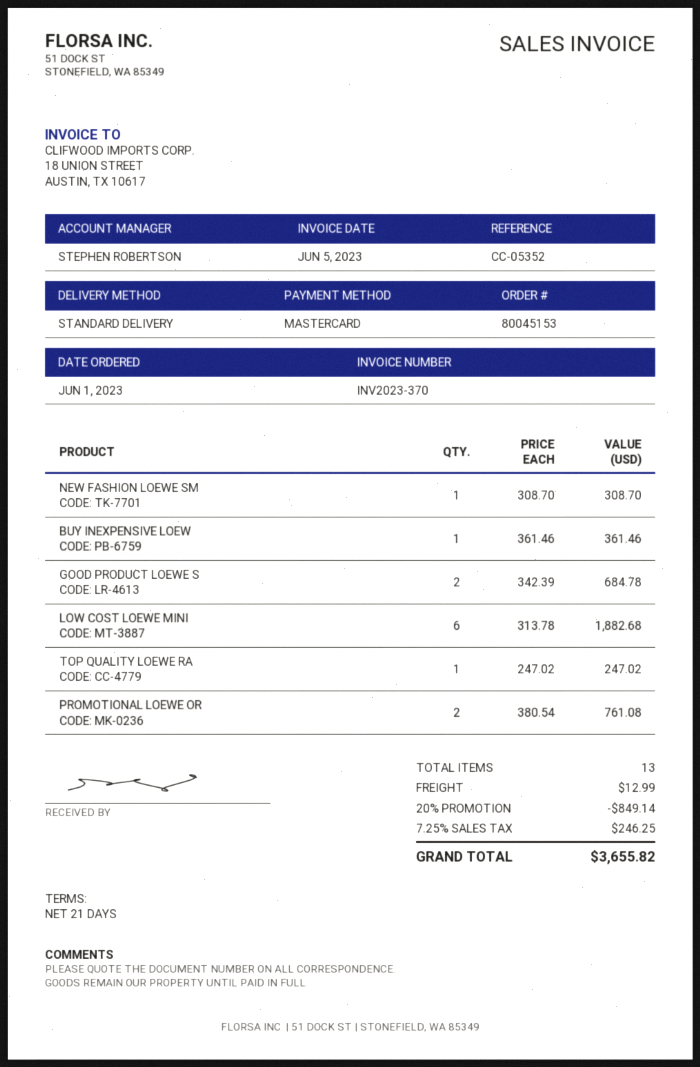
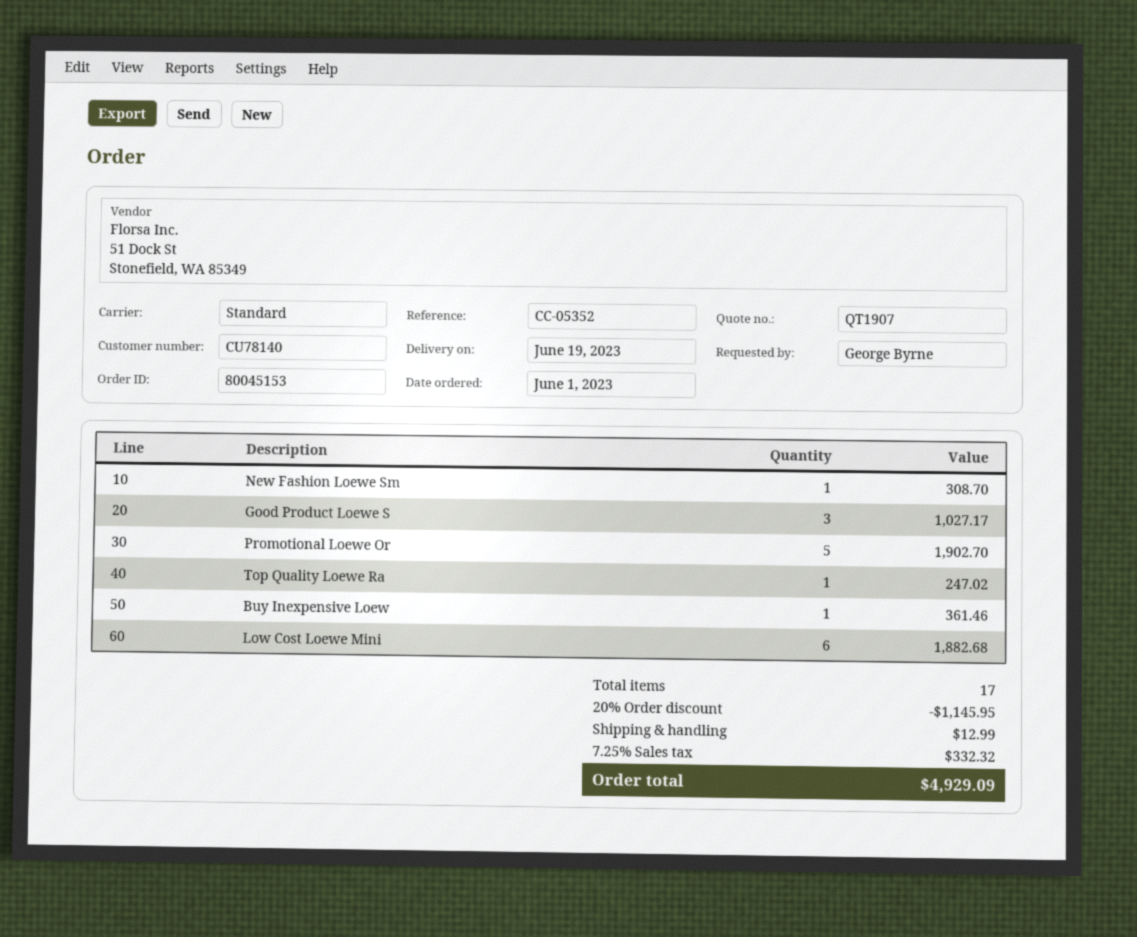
GOOD PRODUCT LOEWE S: 2 for 684.78 -> 3 for 1027.17
PROMOTIONAL LOEWE OR: 2 for 761.08 -> 5 for 1902.70
total quantity: 13 -> 17
discount: 20% = 849.14 -> 20% = 1145.95
tax: 7.25% = 246.25 -> 7.25% = 332.32
total: 3655.82 -> 4929.09

